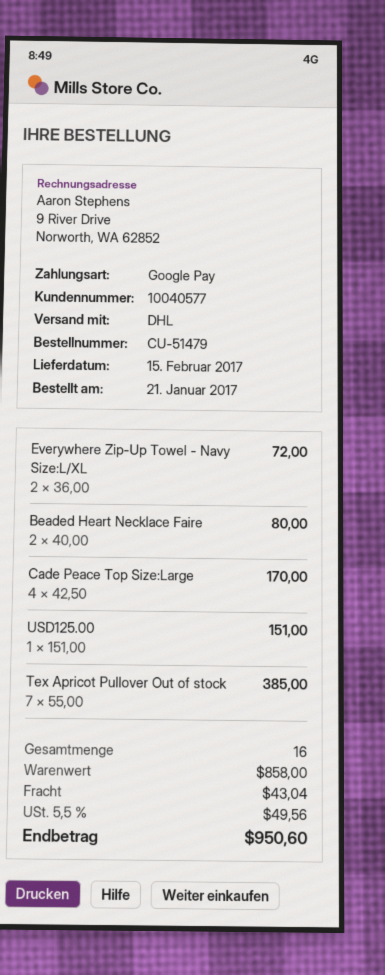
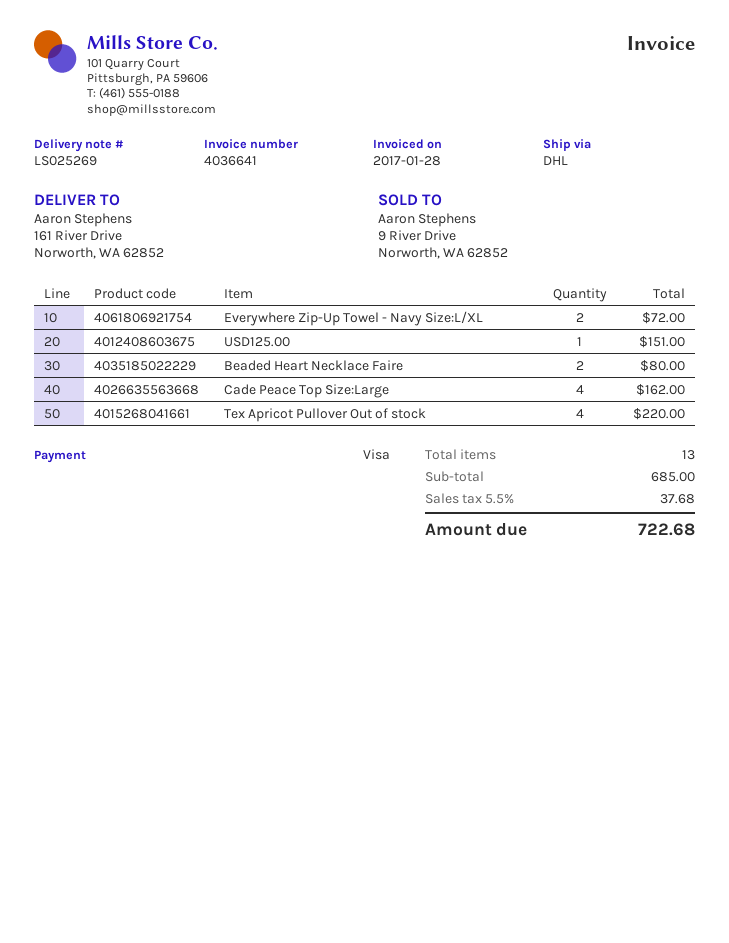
payment method: Google Pay -> Visa
Cade Peace Top Size:Large: 4 for 170.00 -> 4 for 162.00
Tex Apricot Pullover Out of stock: 7 for 385.00 -> 4 for 220.00
total quantity: 16 -> 13
subtotal: 858.00 -> 685.00
shipping: 43.04 -> none
tax: 5.5% = 49.56 -> 5.5% = 37.68
total: 950.60 -> 722.68

